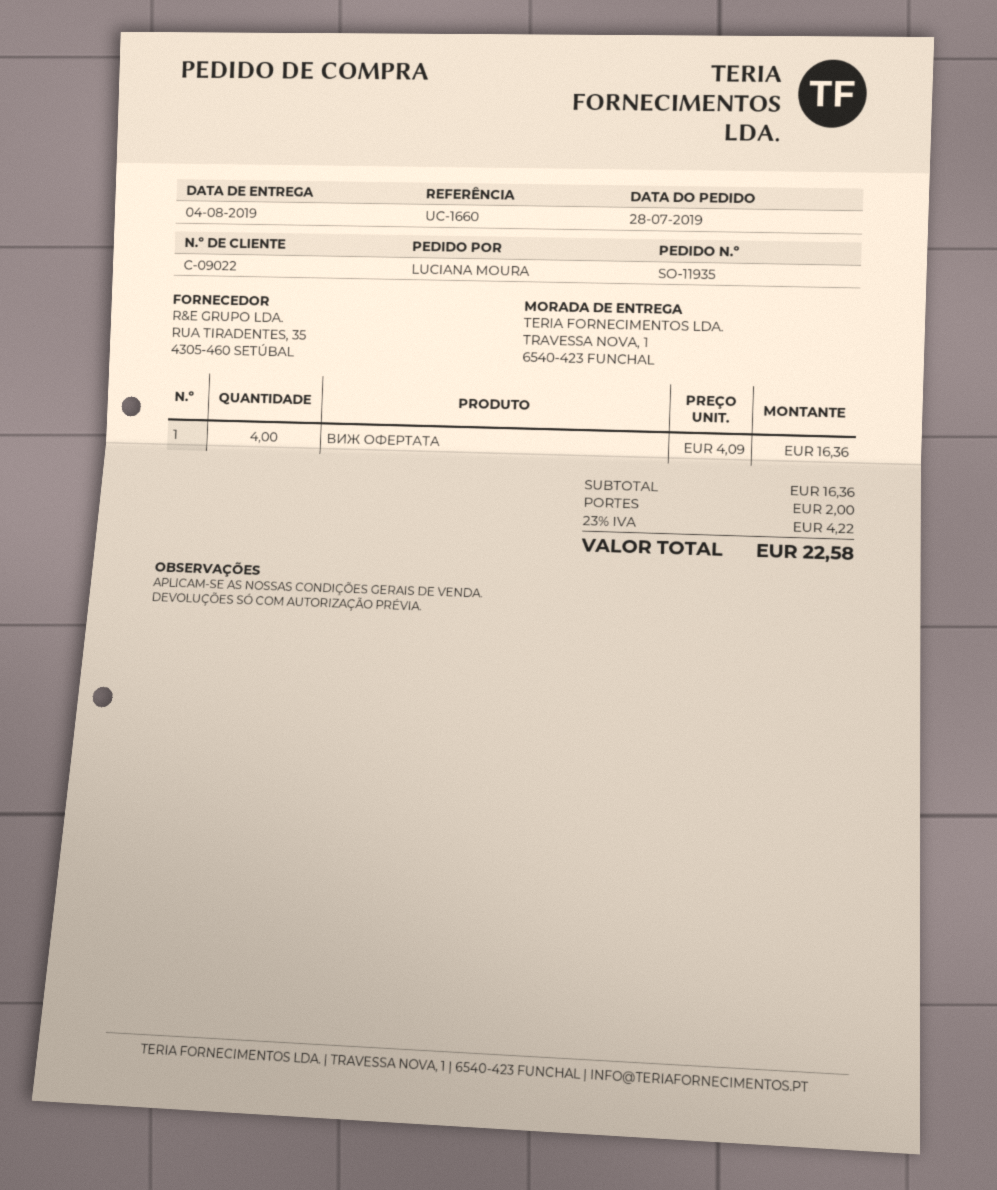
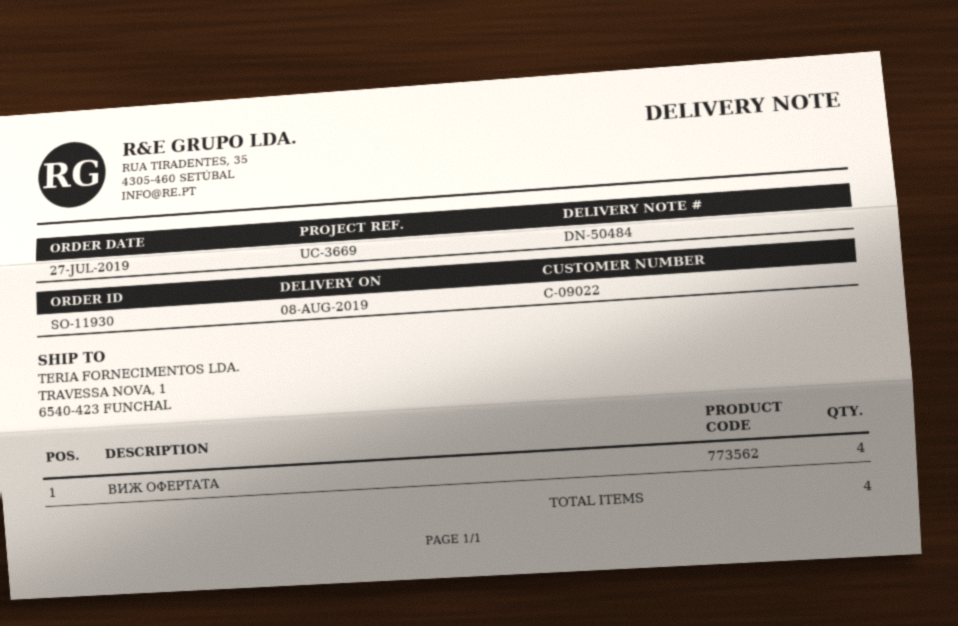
order number: SO-11935 -> SO-11930
order date: 2019-07-28 -> 2019-07-27
delivery date: 2019-08-04 -> 2019-08-08
reference: UC-1660 -> UC-3669

